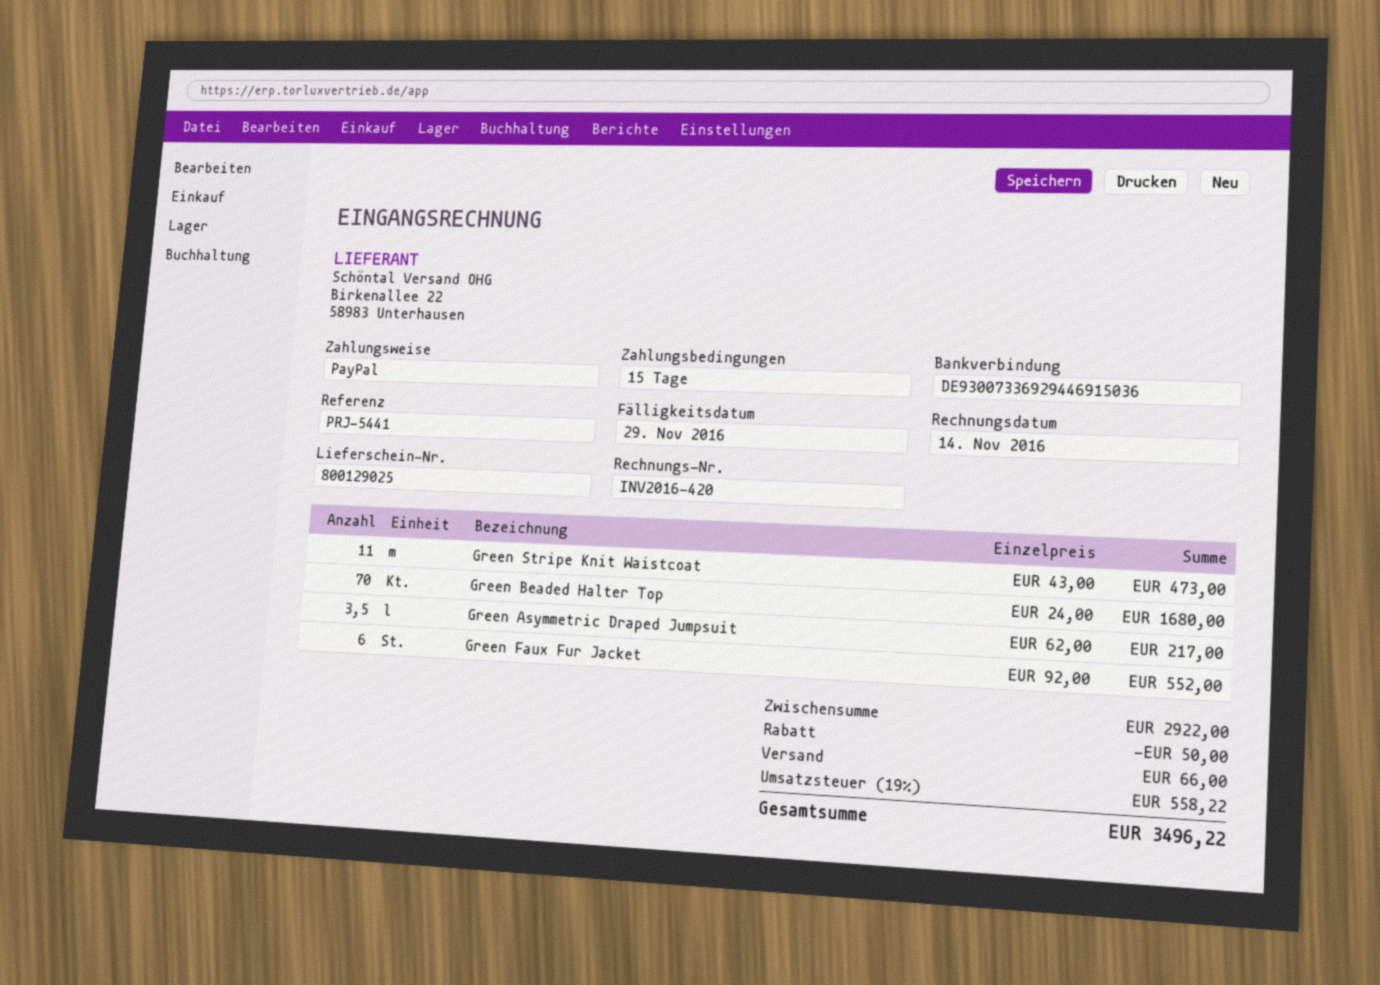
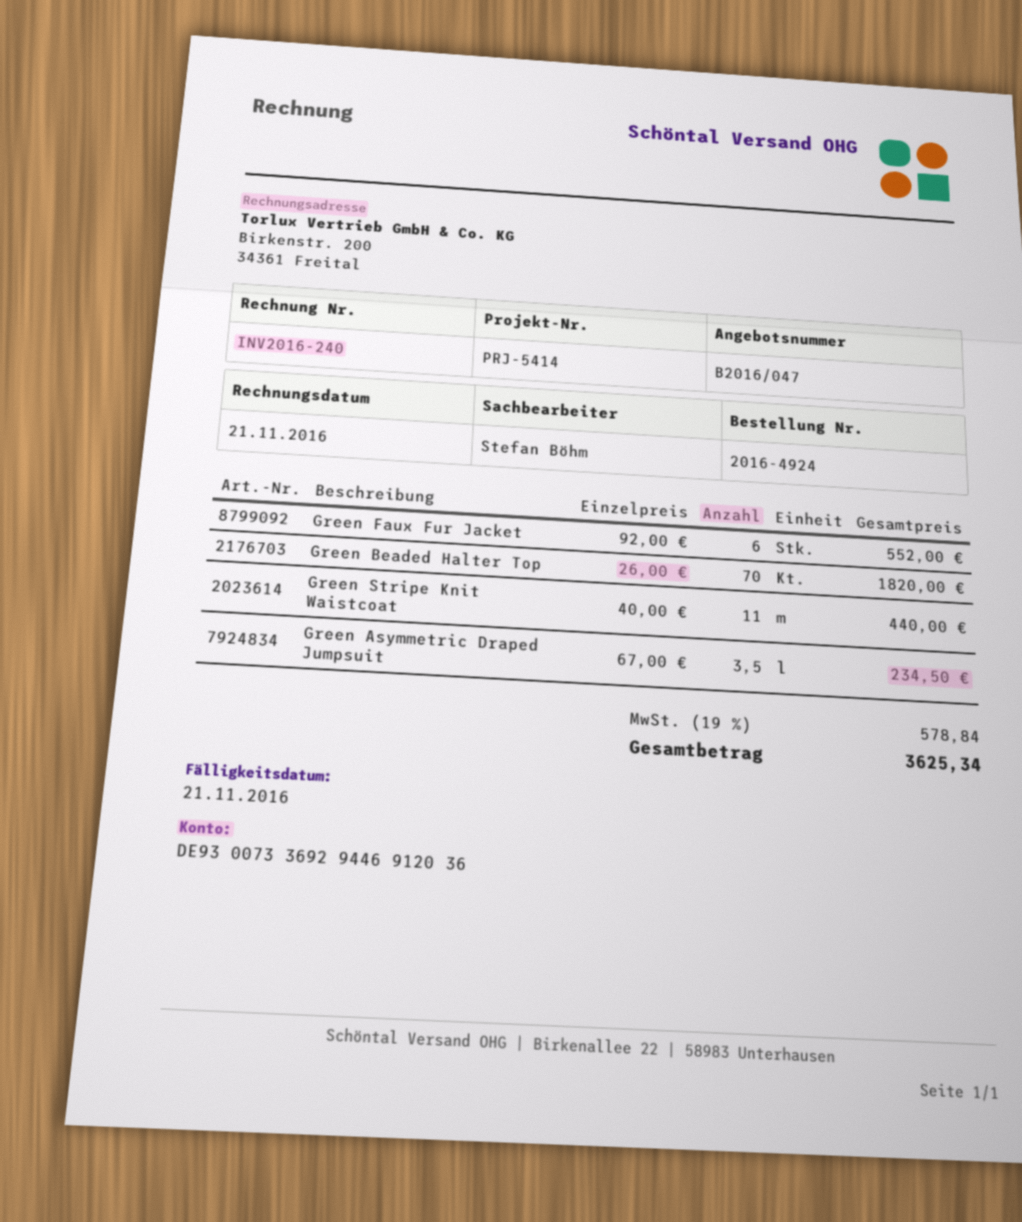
invoice number: INV2016-420 -> INV2016-240
invoice date: 2016-11-14 -> 2016-11-21
due date: 2016-11-29 -> 2016-11-21
reference: PRJ-5441 -> PRJ-5414
bank account: DE93007336929446915036 -> DE93007336929446912036
Green Stripe Knit Waistcoat: 11 x 43.00 = 473.00 -> 11 x 40.00 = 440.00
Green Beaded Halter Top: 70 x 24.00 = 1680.00 -> 70 x 26.00 = 1820.00
Green Asymmetric Draped Jumpsuit: 3.5 x 62.00 = 217.00 -> 3.5 x 67.00 = 234.50
discount: 50.00 -> none
shipping: 66.00 -> none
tax: 19% = 558.22 -> 19% = 578.84
total: 3496.22 -> 3625.34

